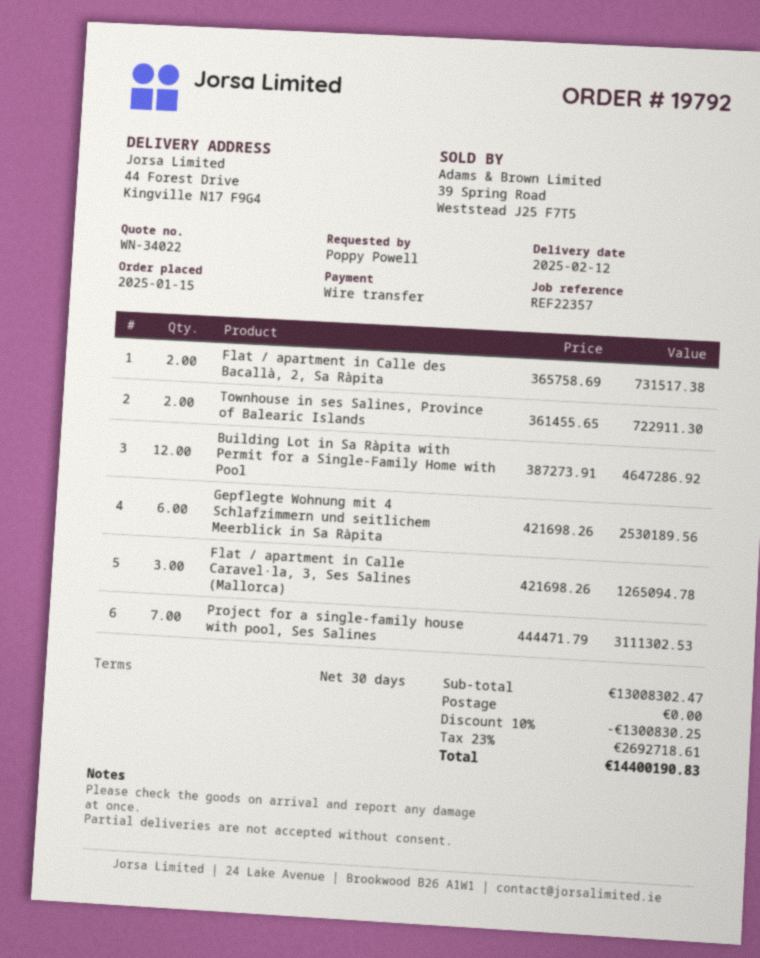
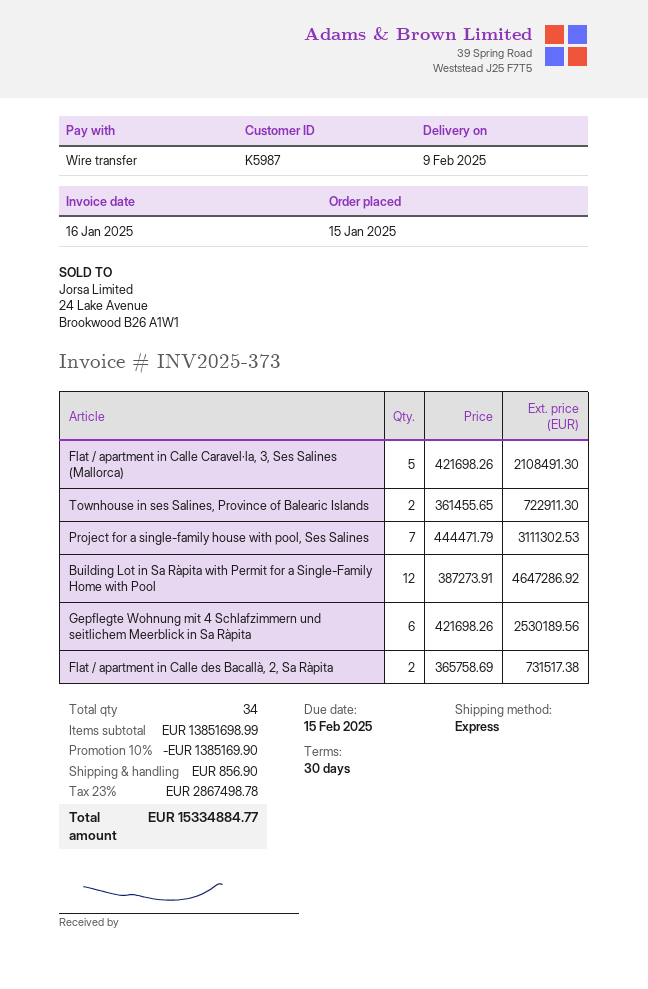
delivery date: 2025-02-12 -> 2025-02-09
Flat / apartment in Calle Caravel·la, 3, Ses Salines (Mallorca): 3 x 421698.26 = 1265094.78 -> 5 x 421698.26 = 2108491.30
subtotal: 13008302.47 -> 13851698.99
discount: 10% = 1300830.25 -> 10% = 1385169.90
shipping: 0.00 -> 856.90
tax: 23% = 2692718.61 -> 23% = 2867498.78
total: 14400190.83 -> 15334884.77

